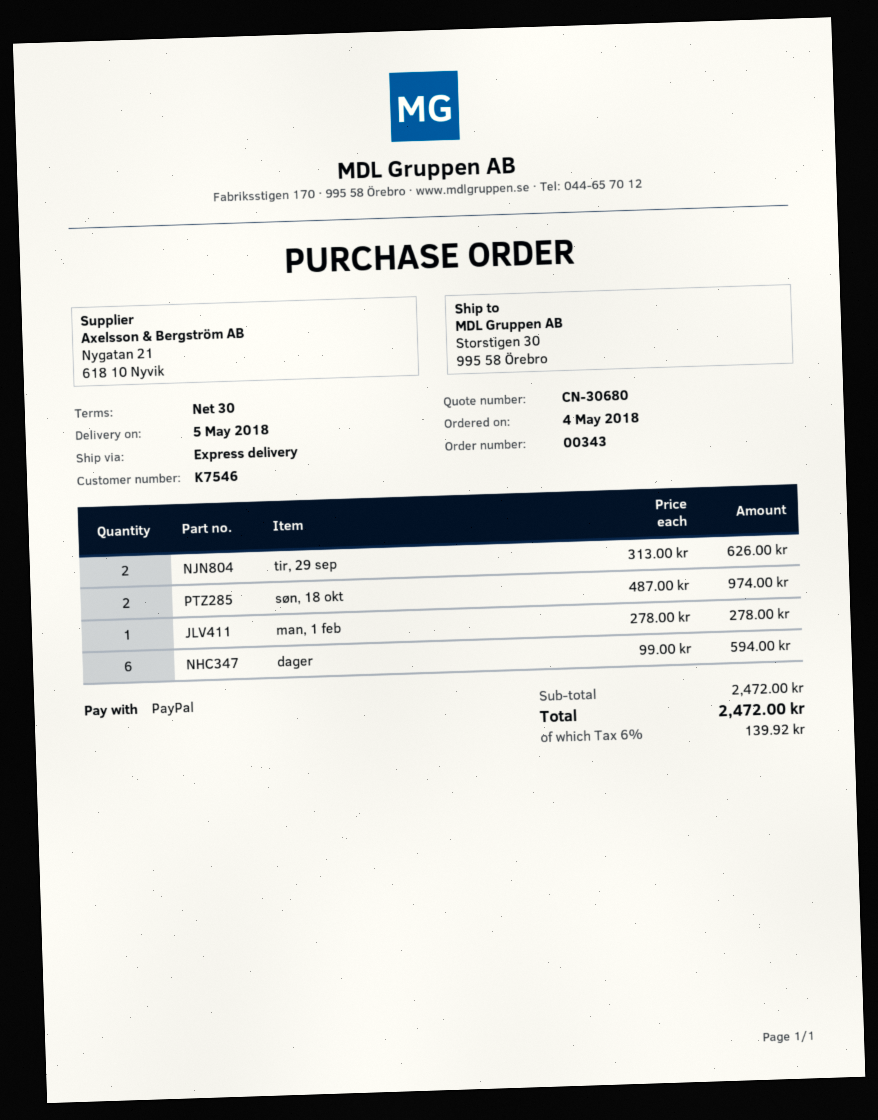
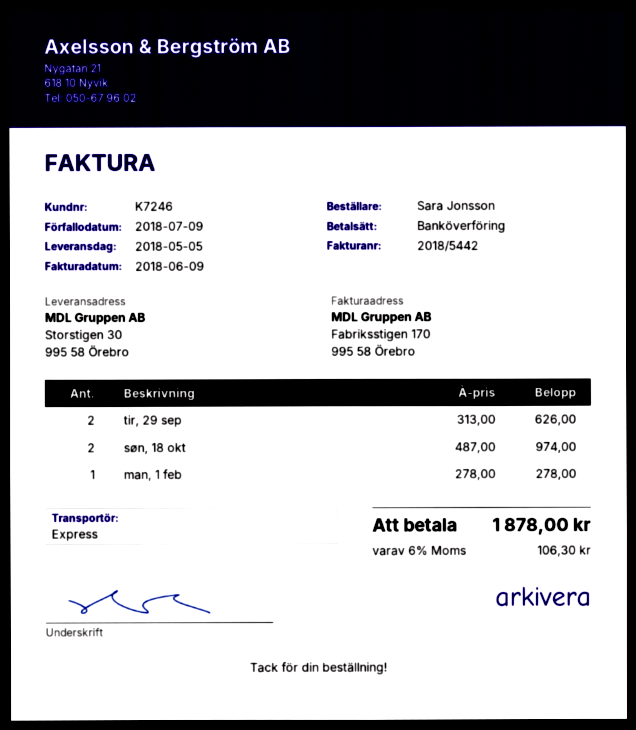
customer number: K7546 -> K7246
payment method: PayPal -> bank transfer
dager: 6 x 99.00 = 594.00 -> none
tax: 6% = 139.92 -> 6% = 106.30
total: 2472.00 -> 1878.00

